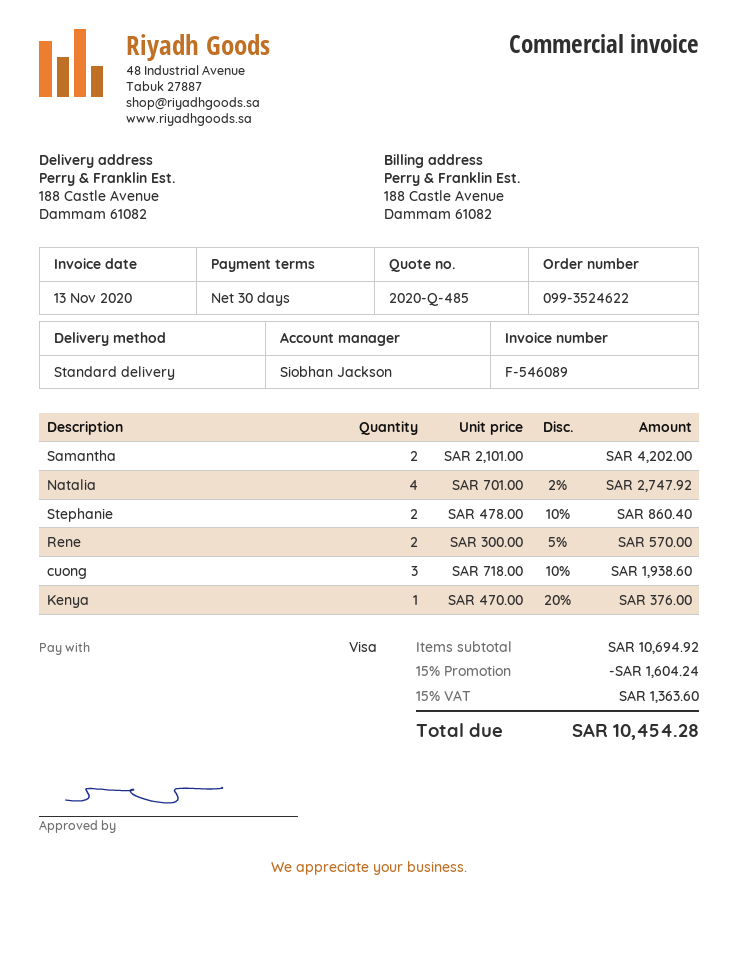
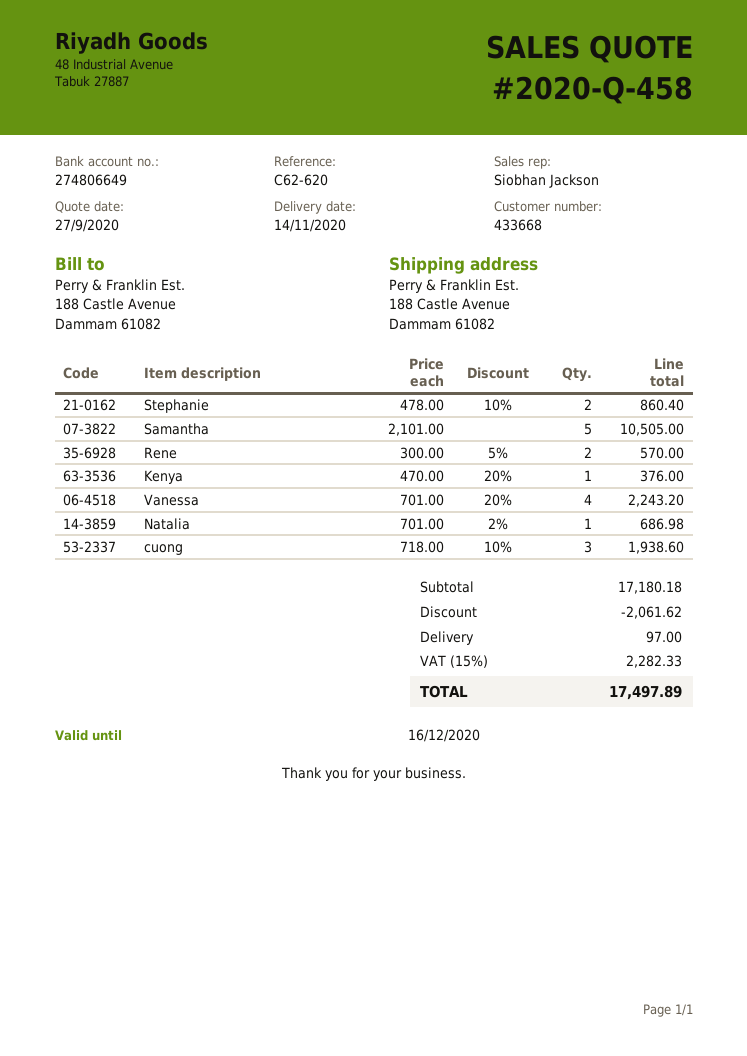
quote number: 2020-Q-485 -> 2020-Q-458
Samantha: 2 x 2101.00 = 4202.00 -> 5 x 2101.00 = 10505.00
Natalia: 4 x 701.00 - 2% = 2747.92 -> 1 x 701.00 - 2% = 686.98
Vanessa: none -> 4 x 701.00 - 20% = 2243.20
subtotal: 10694.92 -> 17180.18
discount: 1604.24 -> 2061.62
shipping: none -> 97.00
tax: 15% = 1363.60 -> 15% = 2282.33
total: 10454.28 -> 17497.89

